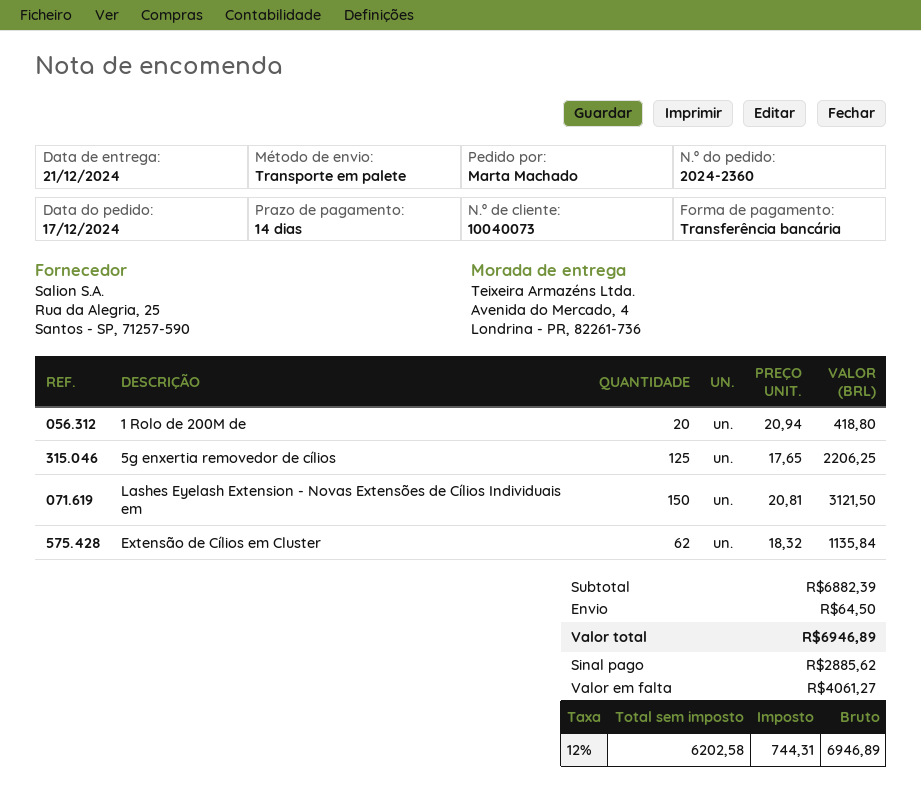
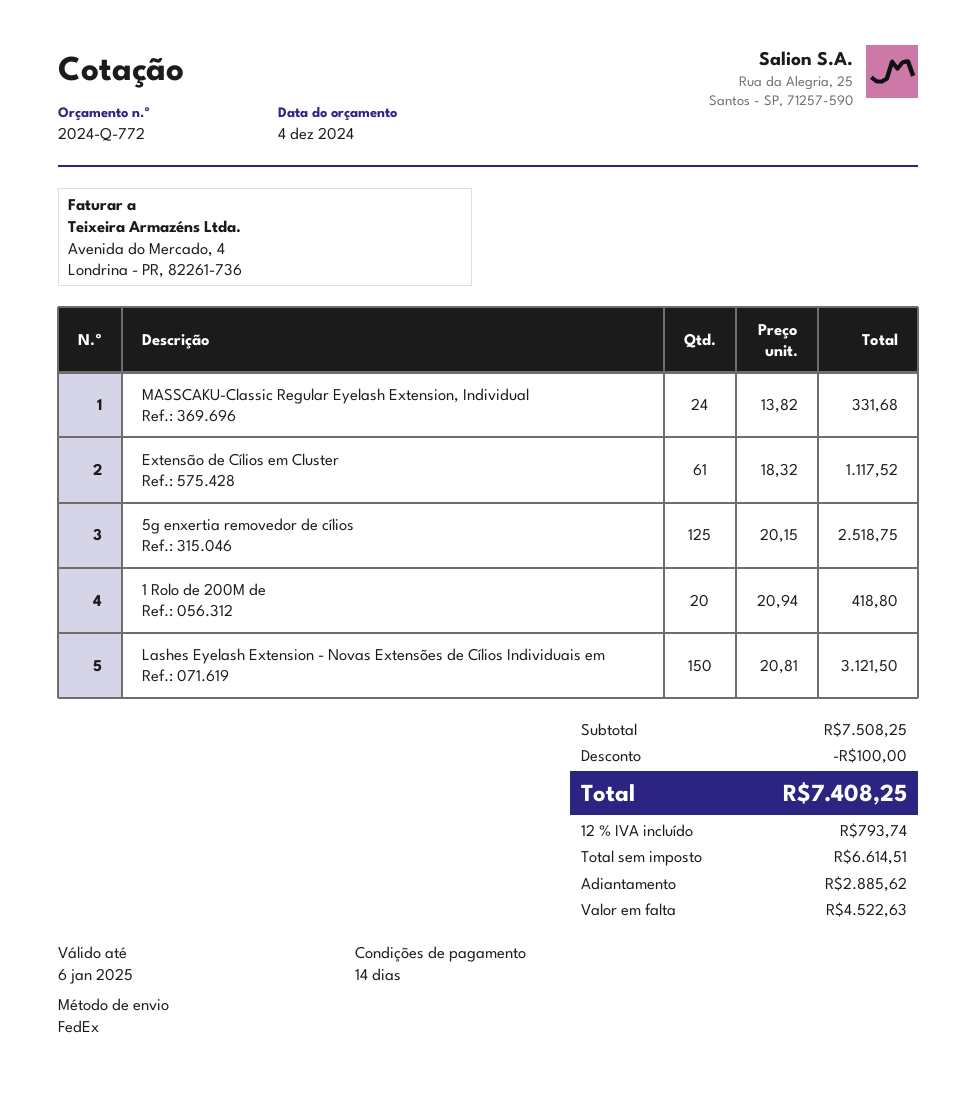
shipping method: pallet freight -> FedEx
5g enxertia removedor de cílios: 125 x 17.65 = 2206.25 -> 125 x 20.15 = 2518.75
Extensão de Cílios em Cluster: 62 x 18.32 = 1135.84 -> 61 x 18.32 = 1117.52
MASSCAKU-Classic Regular Eyelash Extension, Individual: none -> 24 x 13.82 = 331.68
subtotal: 6882.39 -> 7508.25
discount: none -> 100.00
shipping: 64.50 -> none
net: 6202.58 -> 6614.51
tax: 12% = 744.31 -> 12% = 793.74
total: 6946.89 -> 7408.25
balance: 4061.27 -> 4522.63

